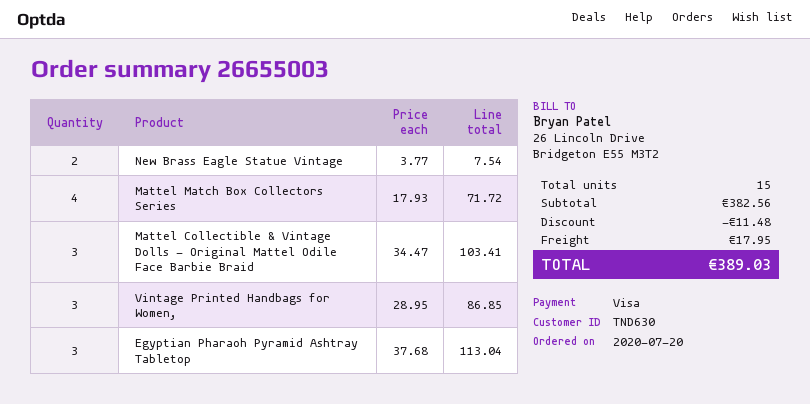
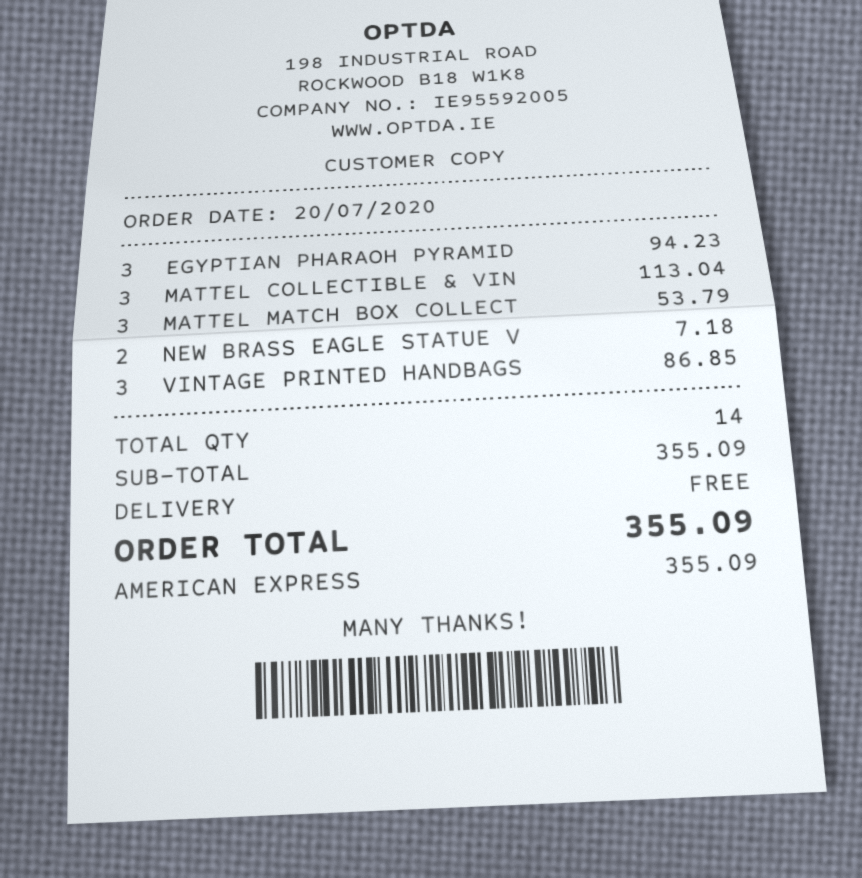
payment method: Visa -> American Express
New Brass Eagle Statue Vintage: 2 for 7.54 -> 2 for 7.18
Mattel Match Box Collectors Series: 4 for 71.72 -> 3 for 53.79
Mattel Collectible & Vintage Dolls - Original Mattel Odile Face Barbie Braid: 3 for 103.41 -> 3 for 113.04
Egyptian Pharaoh Pyramid Ashtray Tabletop: 3 for 113.04 -> 3 for 94.23
total quantity: 15 -> 14
subtotal: 382.56 -> 355.09
discount: 11.48 -> none
shipping: 17.95 -> 0.00
total: 389.03 -> 355.09

